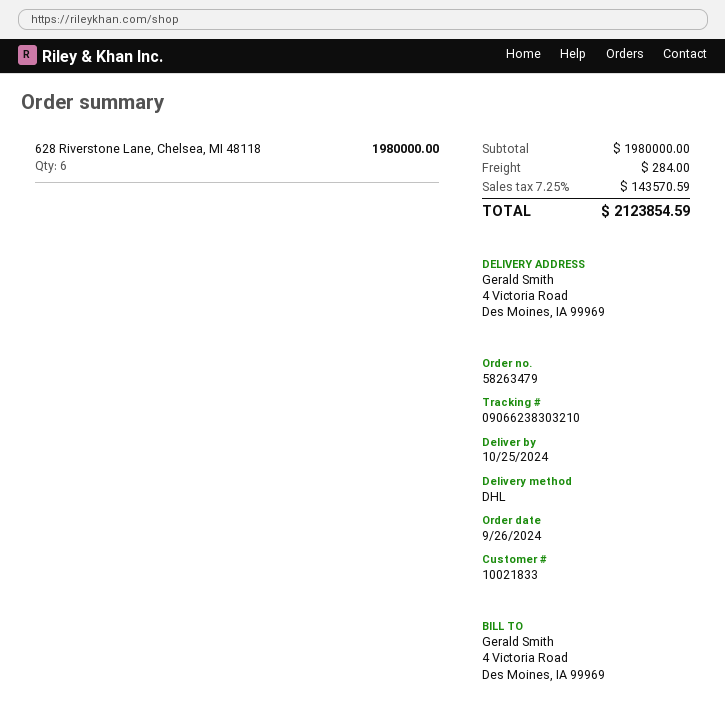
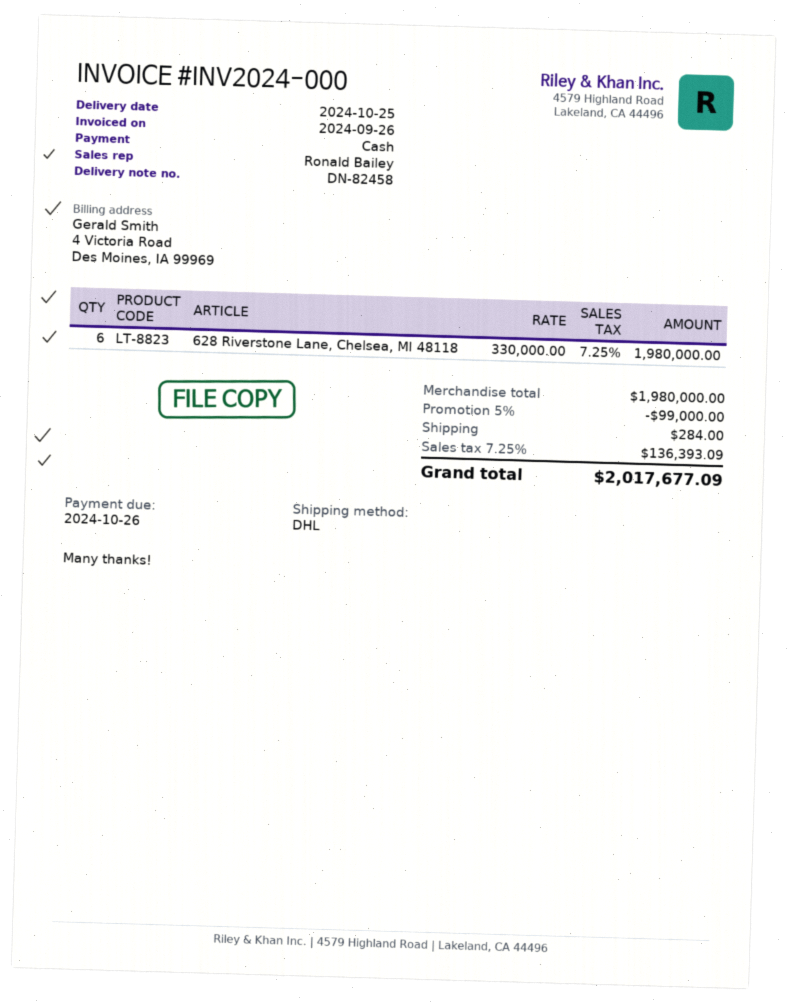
discount: none -> 5% = 99000.00
tax: 7.25% = 143570.59 -> 7.25% = 136393.09
total: 2123854.59 -> 2017677.09

